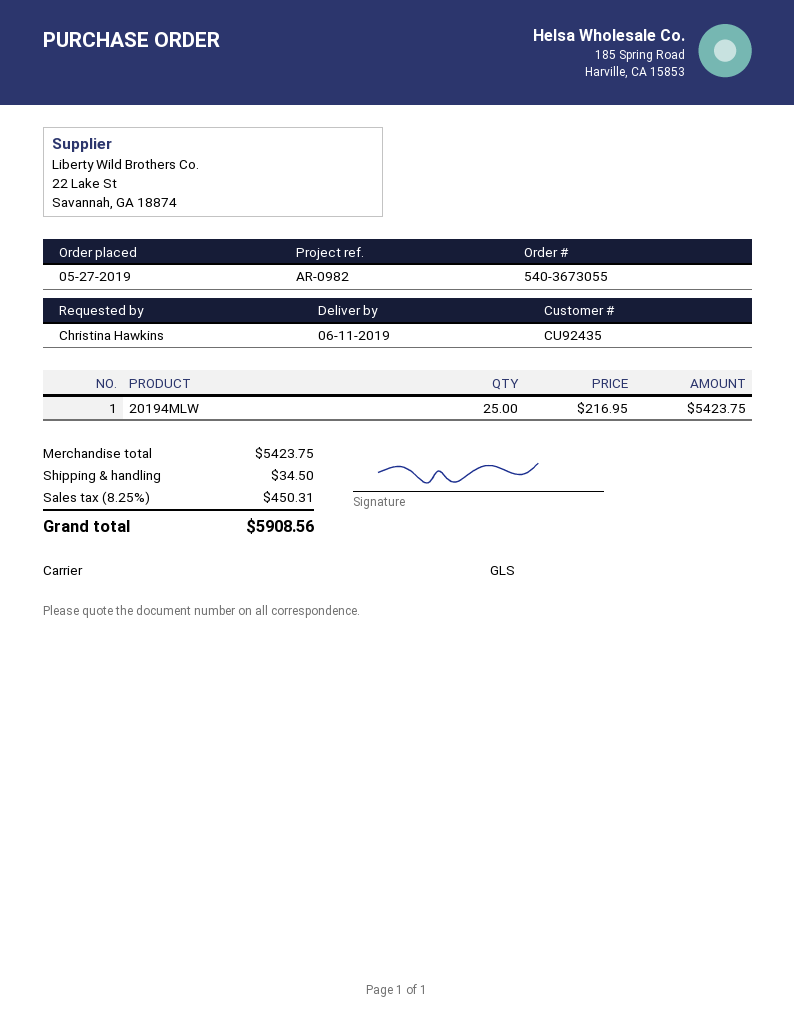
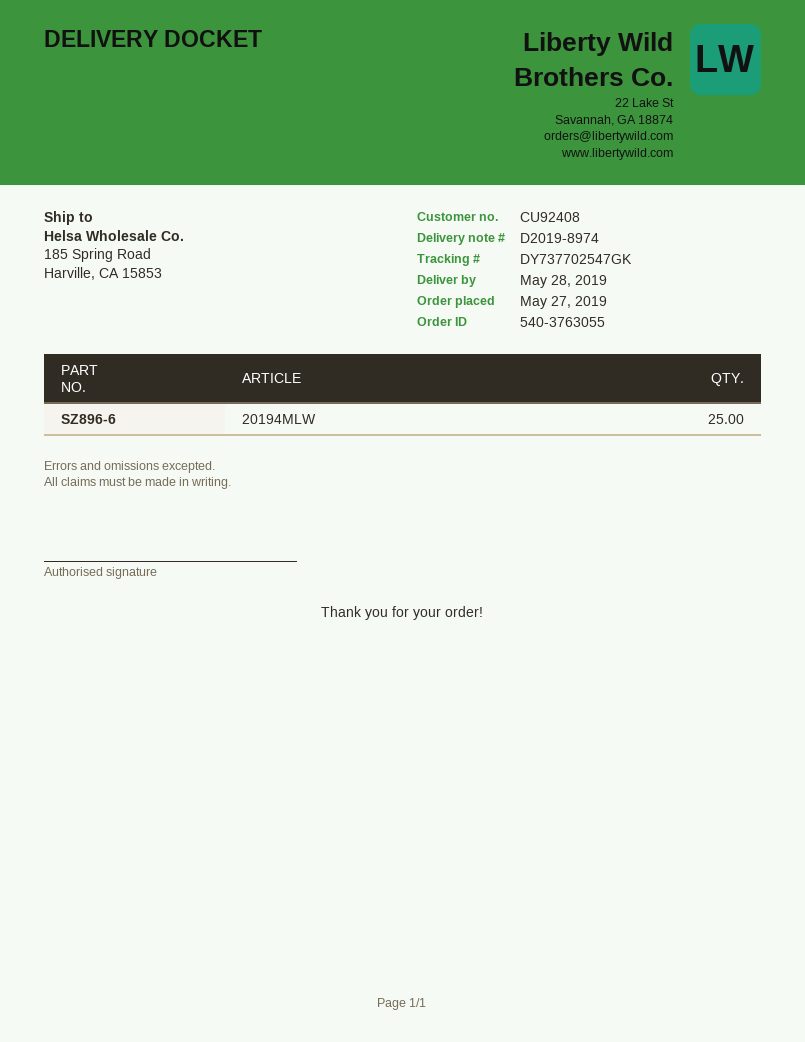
order number: 540-3673055 -> 540-3763055
delivery date: 2019-06-11 -> 2019-05-28
customer number: CU92435 -> CU92408

